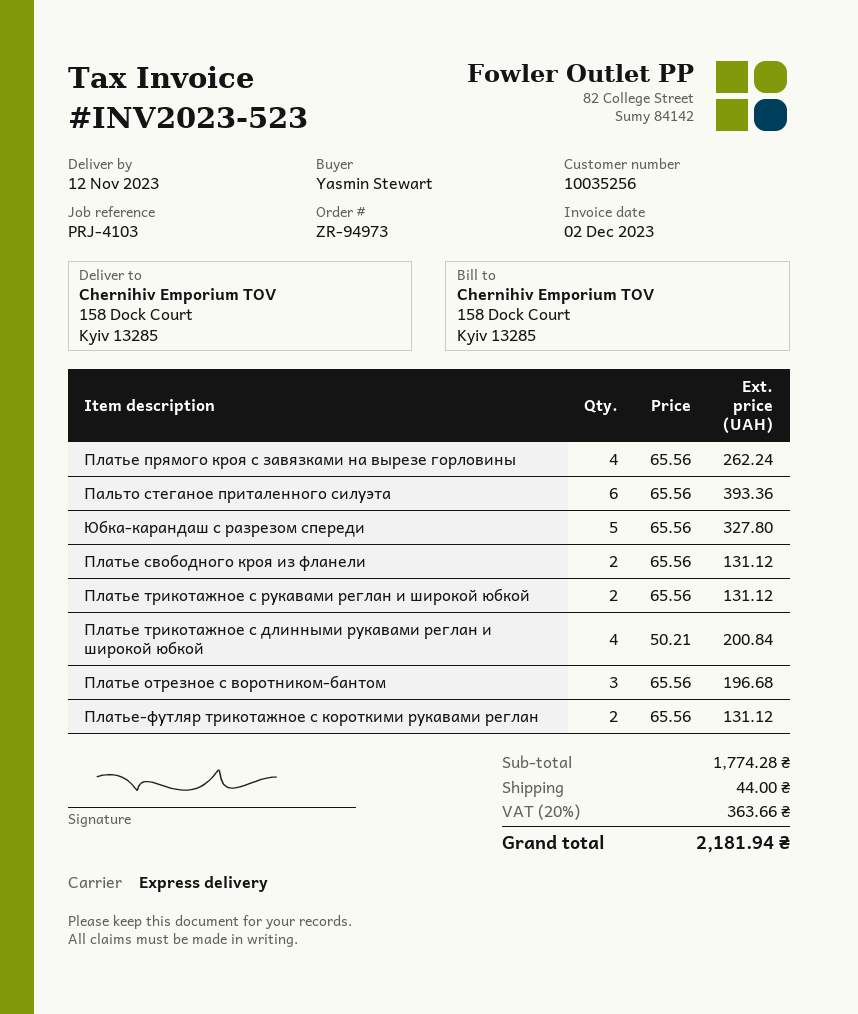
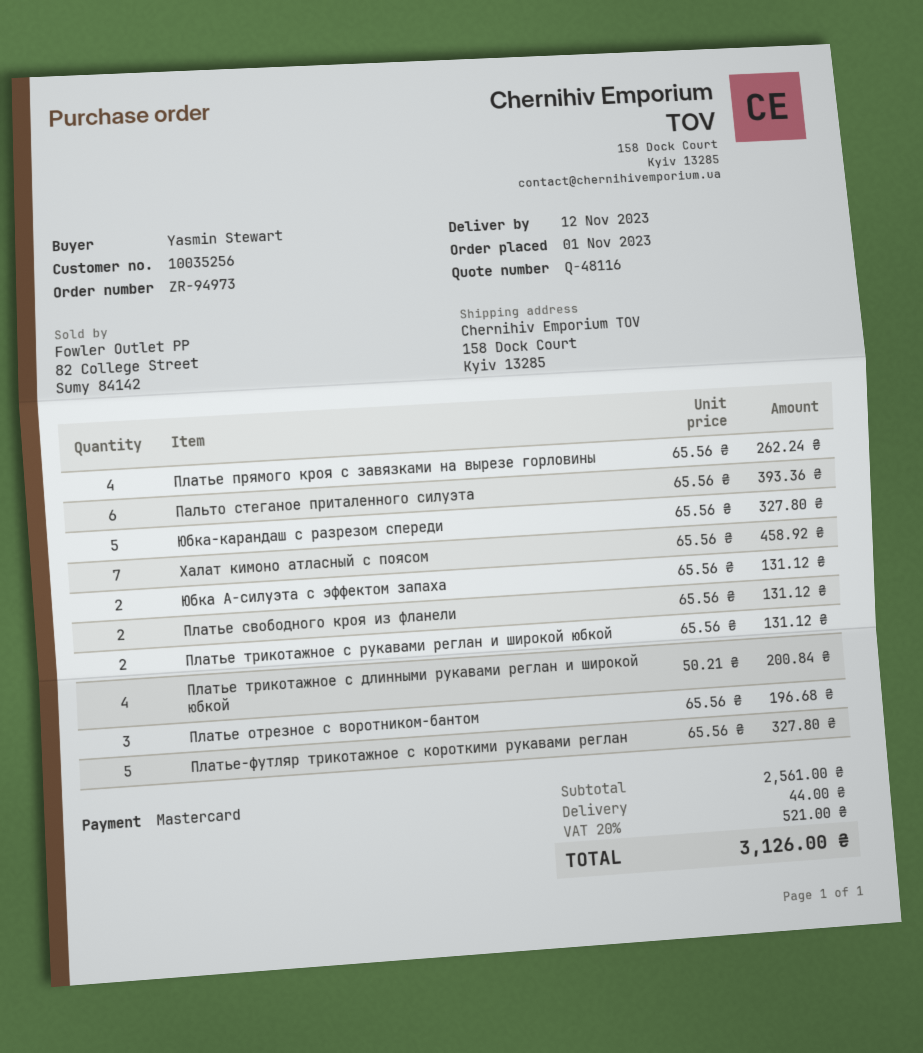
Платье-футляр трикотажное с короткими рукавами реглан: 2 x 65.56 = 131.12 -> 5 x 65.56 = 327.80
Халат кимоно атласный с поясом: none -> 7 x 65.56 = 458.92
Юбка А-силуэта с эффектом запаха: none -> 2 x 65.56 = 131.12
subtotal: 1774.28 -> 2561.00
tax: 20% = 363.66 -> 20% = 521.00
total: 2181.94 -> 3126.00

